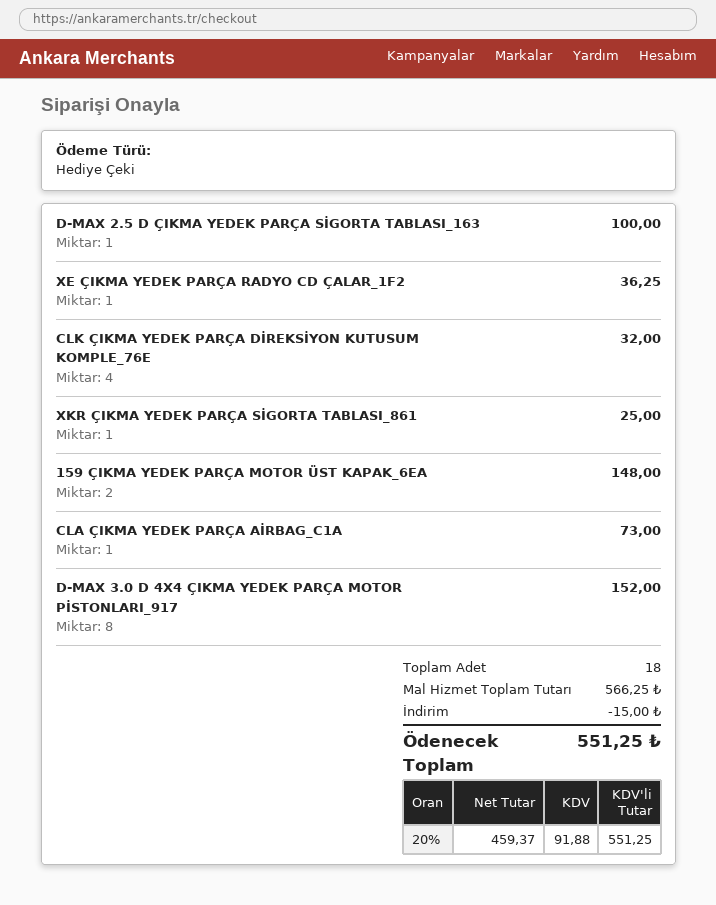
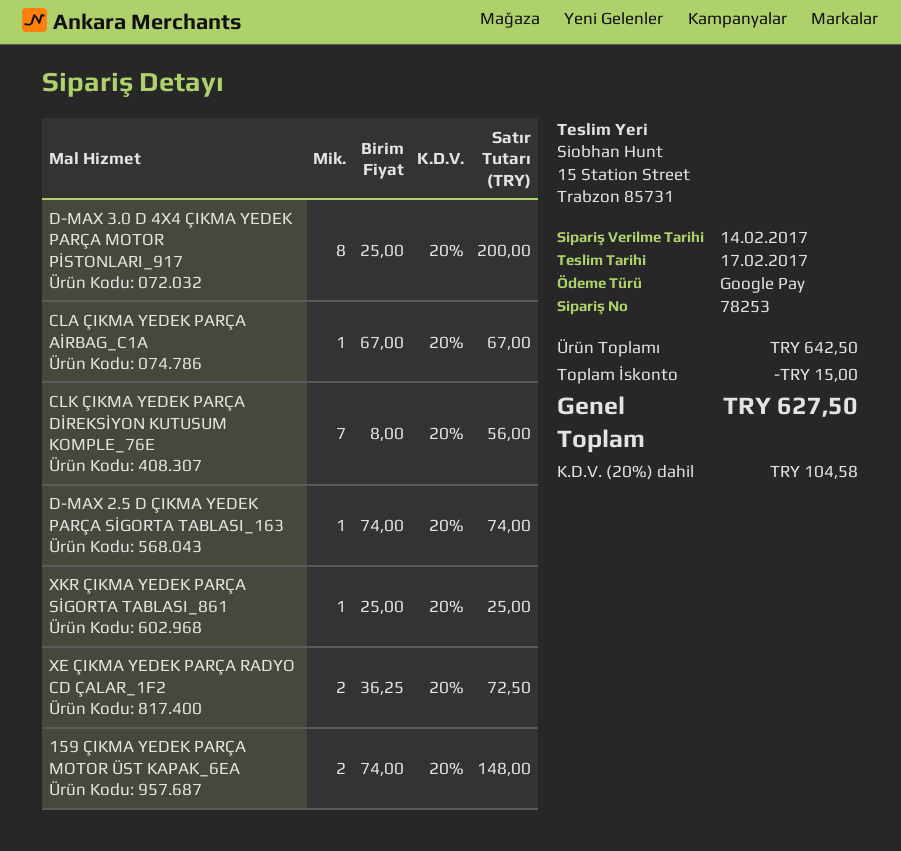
payment method: gift card -> Google Pay
D-MAX 2.5 D ÇIKMA YEDEK PARÇA SİGORTA TABLASI_163: 1 for 100.00 -> 1 for 74.00
XE ÇIKMA YEDEK PARÇA RADYO CD ÇALAR_1F2: 1 for 36.25 -> 2 for 72.50
CLK ÇIKMA YEDEK PARÇA DİREKSİYON KUTUSUM KOMPLE_76E: 4 for 32.00 -> 7 for 56.00
CLA ÇIKMA YEDEK PARÇA AİRBAG_C1A: 1 for 73.00 -> 1 for 67.00
D-MAX 3.0 D 4X4 ÇIKMA YEDEK PARÇA MOTOR PİSTONLARI_917: 8 for 152.00 -> 8 for 200.00
subtotal: 566.25 -> 642.50
tax: 20% = 91.88 -> 20% = 104.58
total: 551.25 -> 627.50

